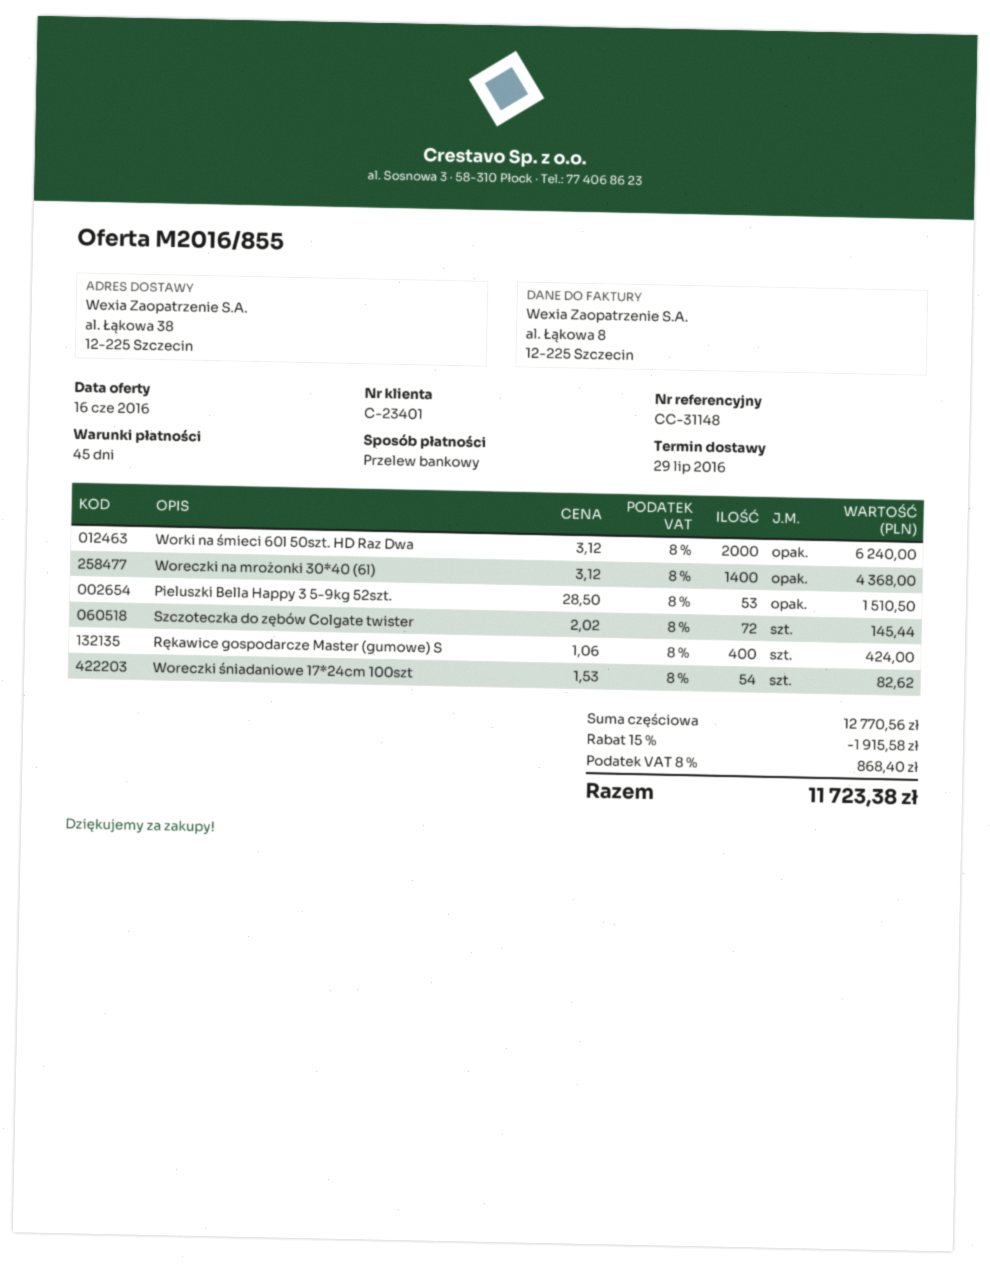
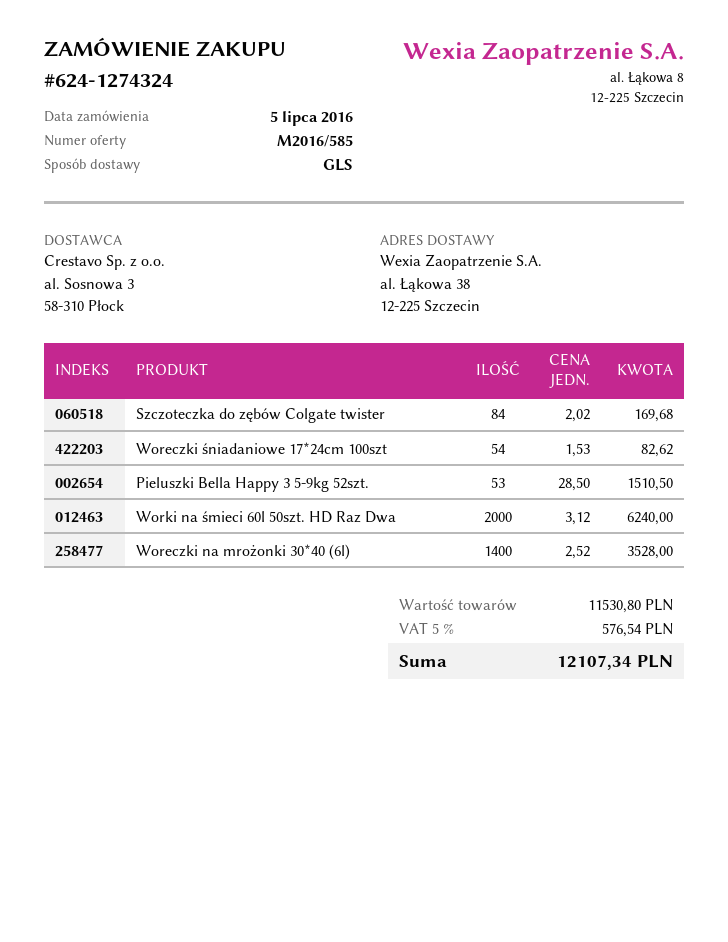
quote number: M2016/855 -> M2016/585
Woreczki na mrożonki 30*40 (6l): 1400 x 3.12 = 4368.00 -> 1400 x 2.52 = 3528.00
Szczoteczka do zębów Colgate twister: 72 x 2.02 = 145.44 -> 84 x 2.02 = 169.68
Rękawice gospodarcze Master (gumowe) S: 400 x 1.06 = 424.00 -> none
subtotal: 12770.56 -> 11530.80
discount: 15% = 1915.58 -> none
tax: 8% = 868.40 -> 5% = 576.54
total: 11723.38 -> 12107.34

